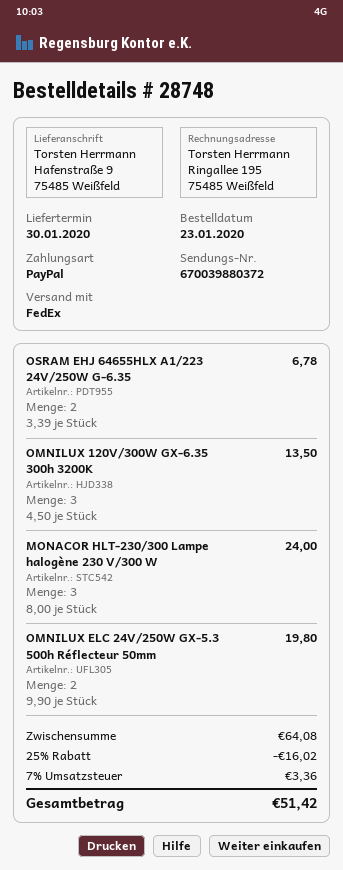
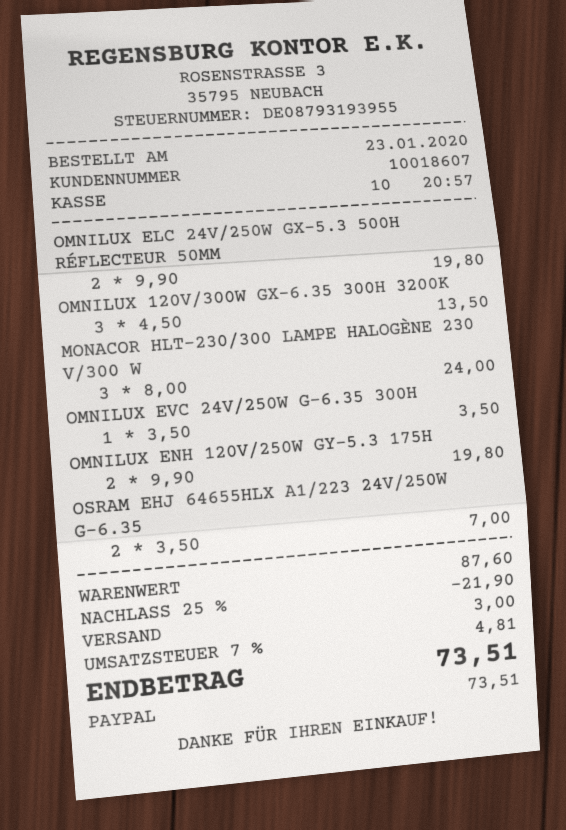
OSRAM EHJ 64655HLX A1/223 24V/250W G-6.35: 2 x 3.39 = 6.78 -> 2 x 3.50 = 7.00
OMNILUX EVC 24V/250W G-6.35 300H: none -> 1 x 3.50 = 3.50
OMNILUX ENH 120V/250W GY-5.3 175H: none -> 2 x 9.90 = 19.80
subtotal: 64.08 -> 87.60
discount: 25% = 16.02 -> 25% = 21.90
shipping: none -> 3.00
tax: 7% = 3.36 -> 7% = 4.81
total: 51.42 -> 73.51

